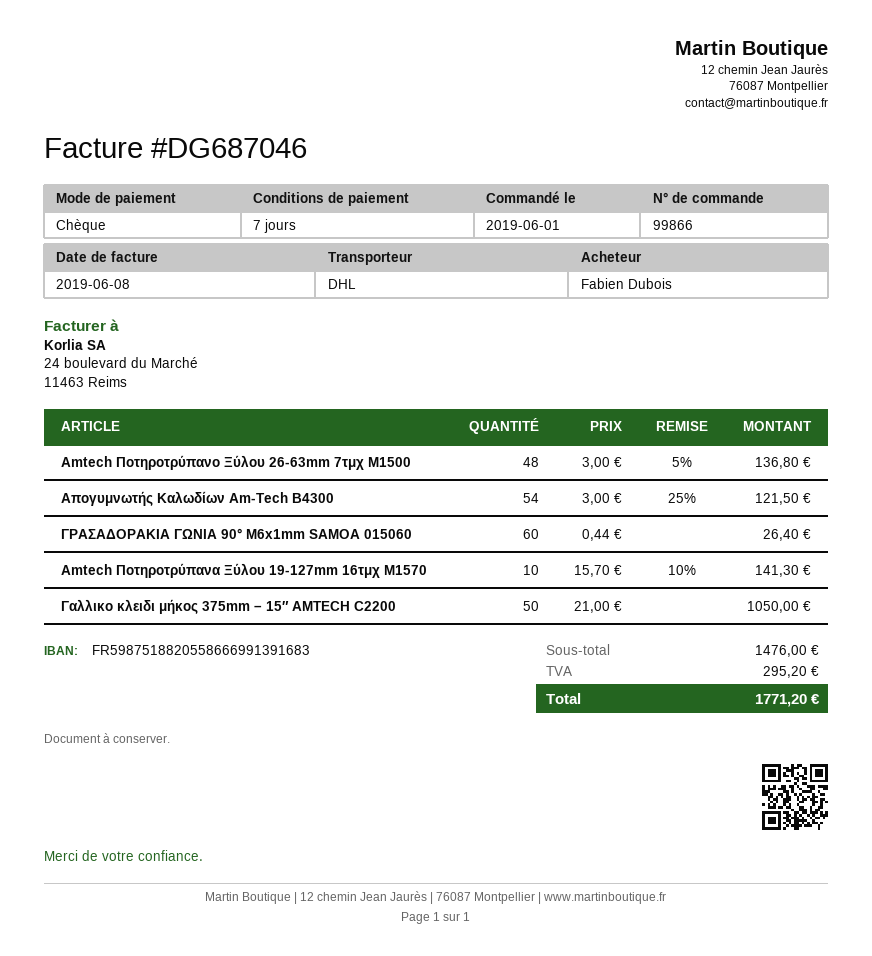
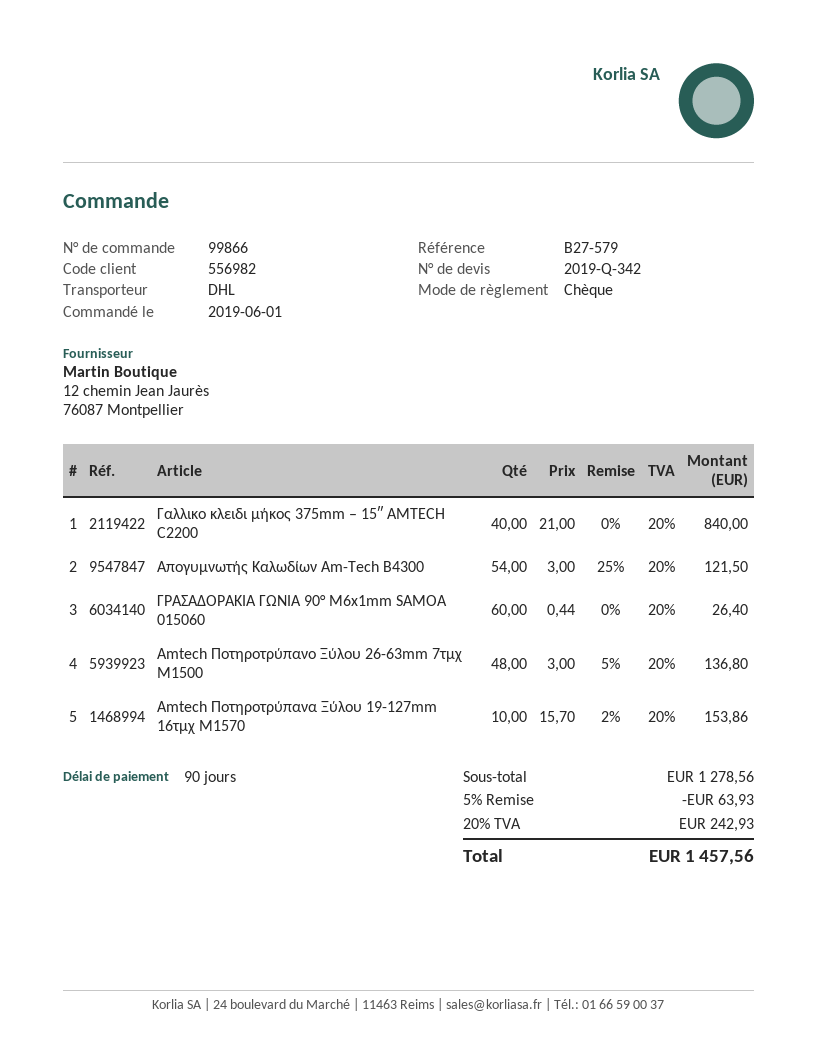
payment terms: 7 days -> 90 days
Amtech Ποτηροτρύπανα Ξύλου 19-127mm 16τμχ M1570: 10 x 15.70 - 10% = 141.30 -> 10 x 15.70 - 2% = 153.86
Γαλλικο κλειδι μήκος 375mm – 15″ AMTECH C2200: 50 x 21.00 = 1050.00 -> 40 x 21.00 = 840.00
subtotal: 1476.00 -> 1278.56
discount: none -> 5% = 63.93
tax: 295.20 -> 242.93
total: 1771.20 -> 1457.56

